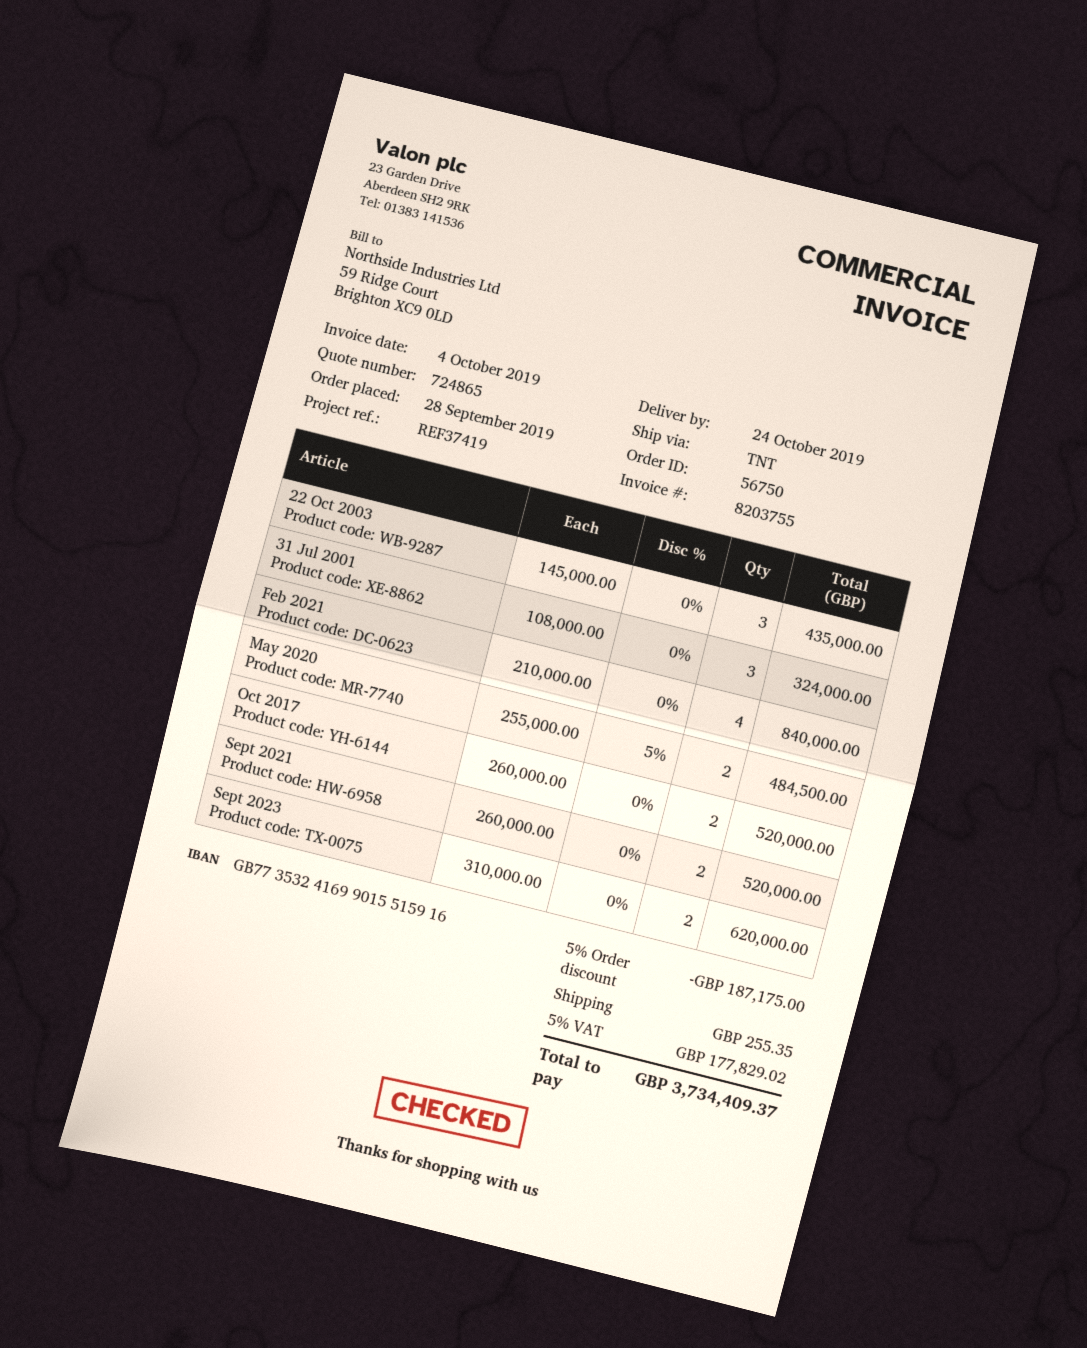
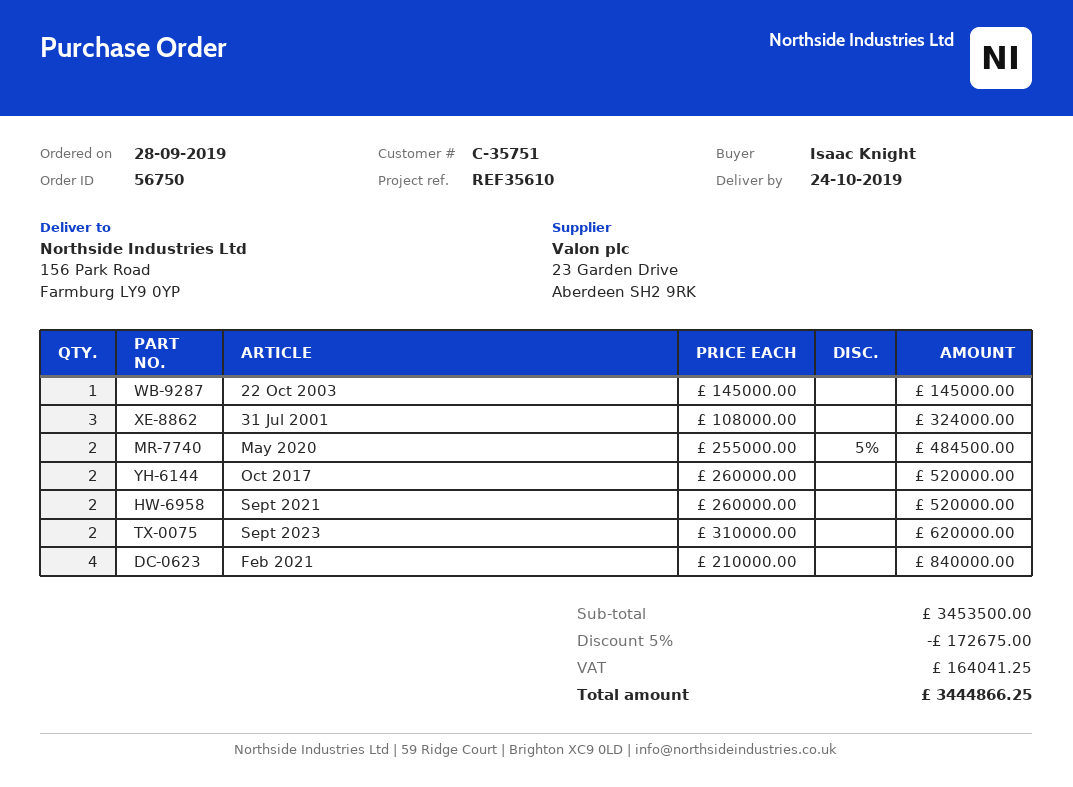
reference: REF37419 -> REF35610
22 Oct 2003: 3 x 145000.00 = 435000.00 -> 1 x 145000.00 = 145000.00
discount: 5% = 187175.00 -> 5% = 172675.00
shipping: 255.35 -> none
tax: 177829.02 -> 164041.25
total: 3734409.37 -> 3444866.25

